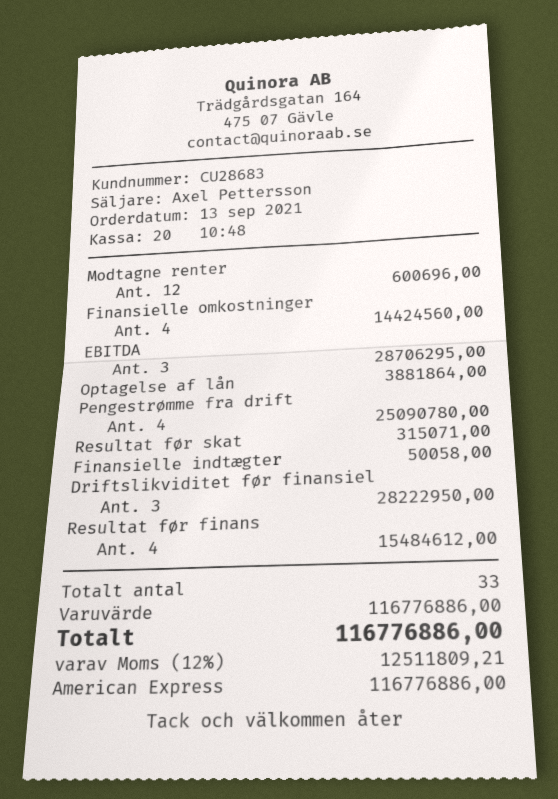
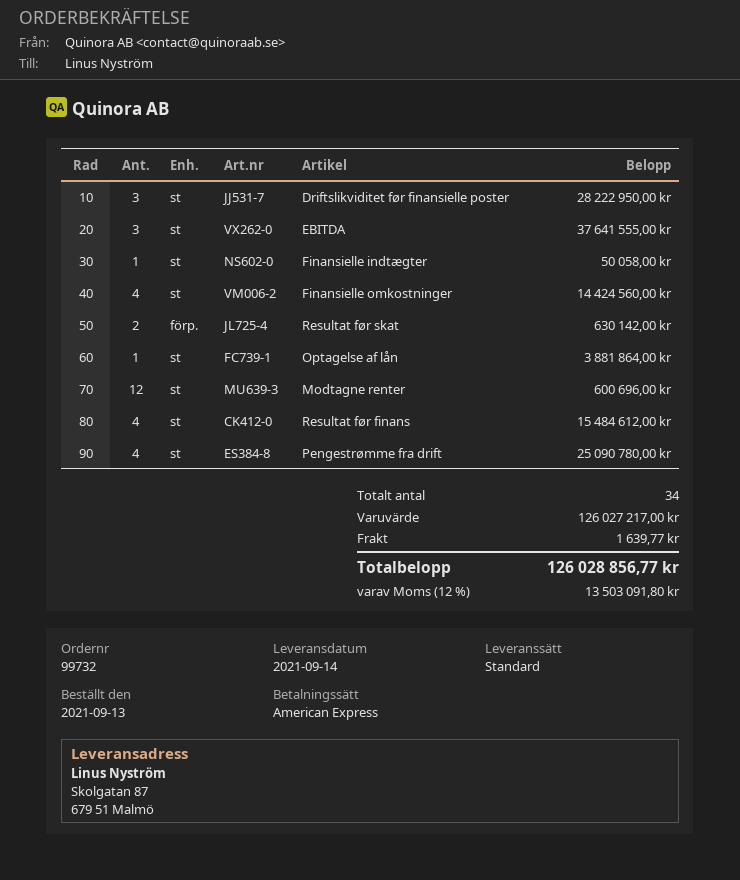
EBITDA: 3 for 28706295.00 -> 3 for 37641555.00
Resultat før skat: 1 for 315071.00 -> 2 for 630142.00
total quantity: 33 -> 34
subtotal: 116776886.00 -> 126027217.00
shipping: none -> 1639.77
tax: 12% = 12511809.21 -> 12% = 13503091.80
total: 116776886.00 -> 126028856.77

